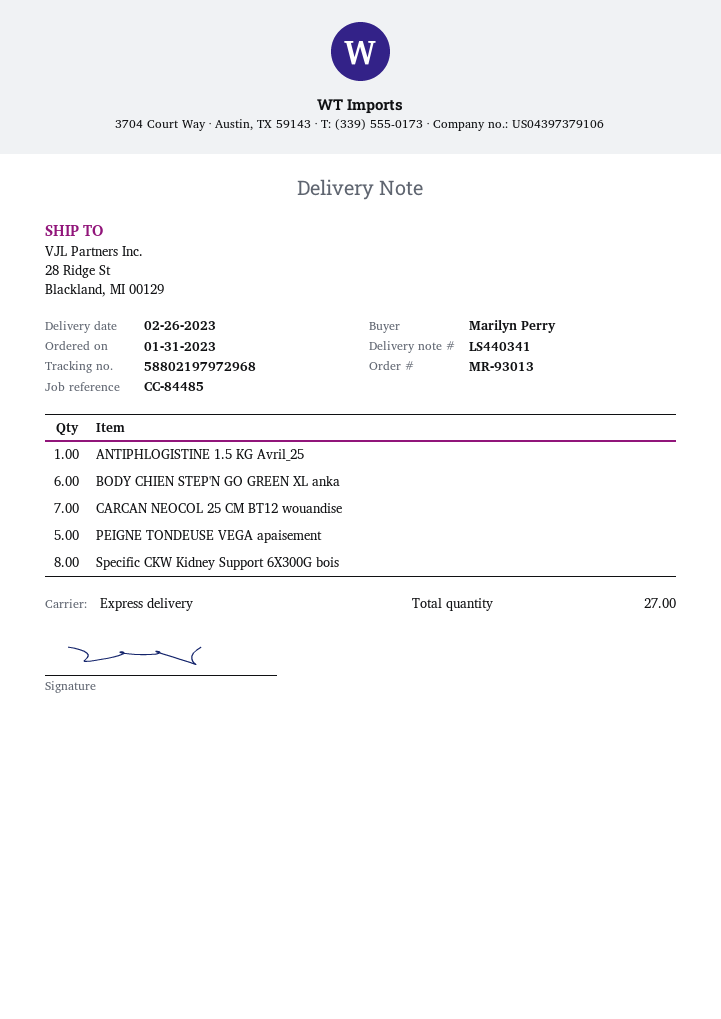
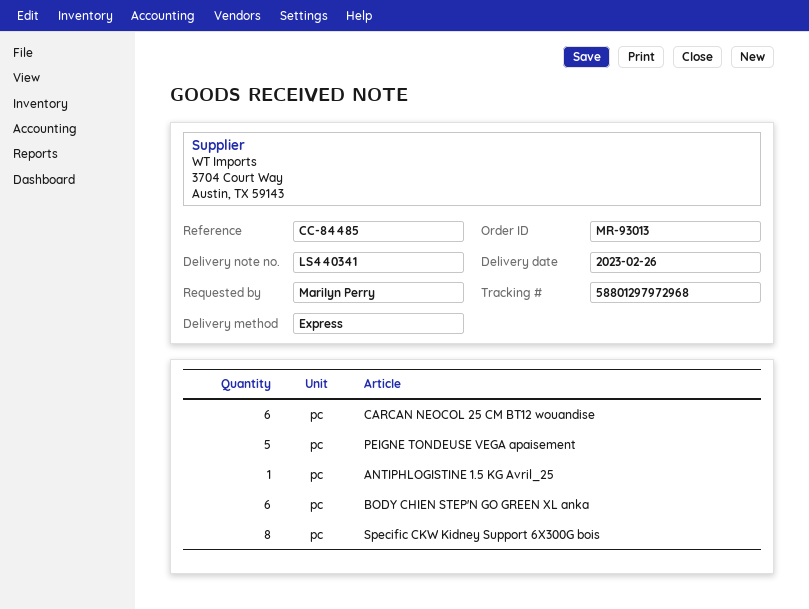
tracking number: 58802197972968 -> 58801297972968
CARCAN NEOCOL 25 CM BT12 wouandise: 7 -> 6

